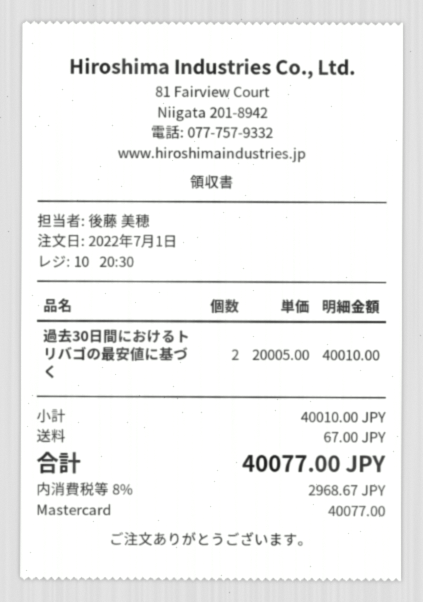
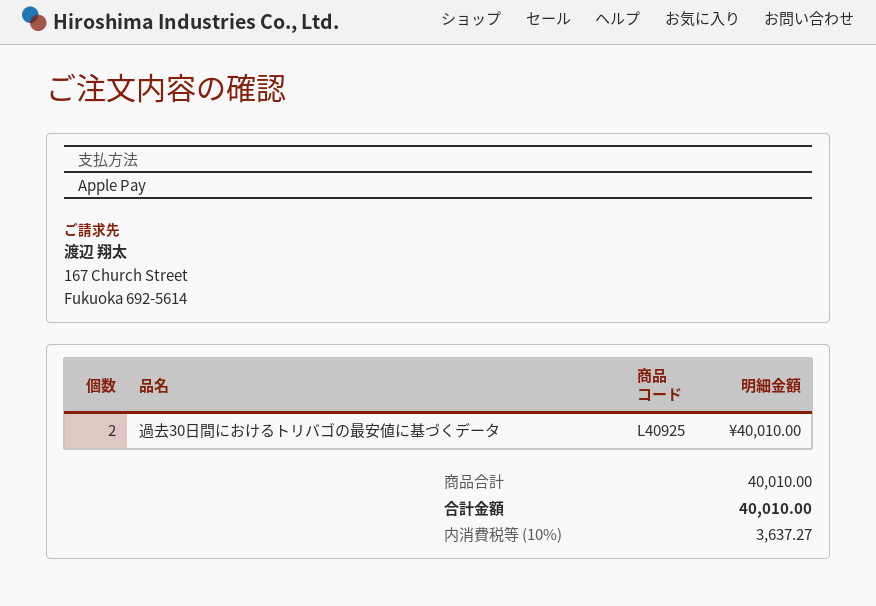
payment method: Mastercard -> Apple Pay
shipping: 67.00 -> none
tax: 8% = 2968.67 -> 10% = 3637.27
total: 40077.00 -> 40010.00

